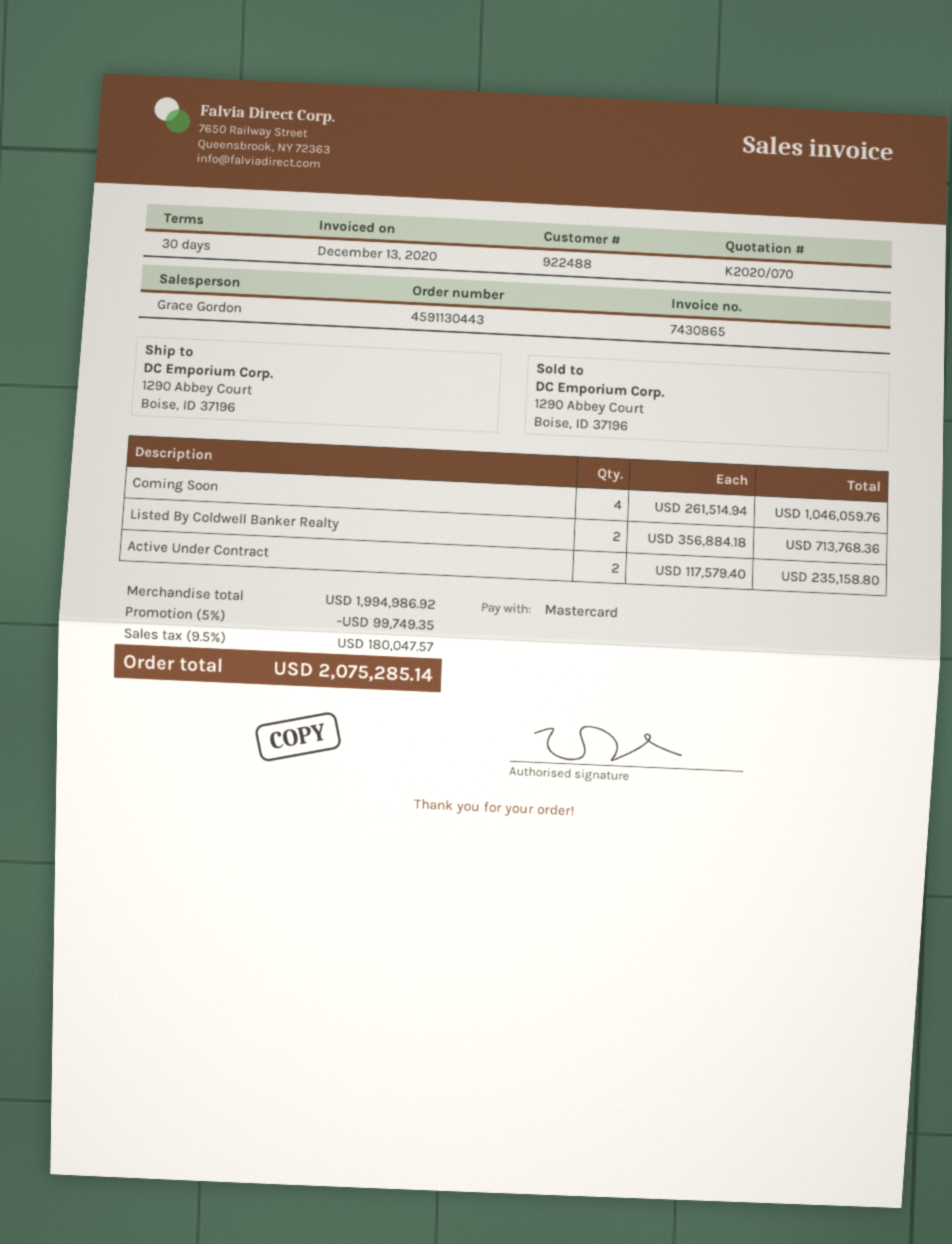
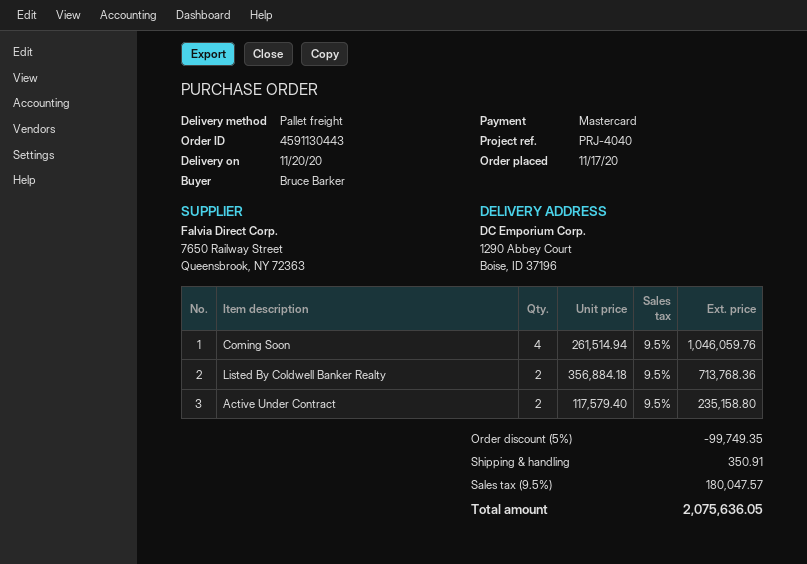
shipping: none -> 350.91
total: 2075285.14 -> 2075636.05

